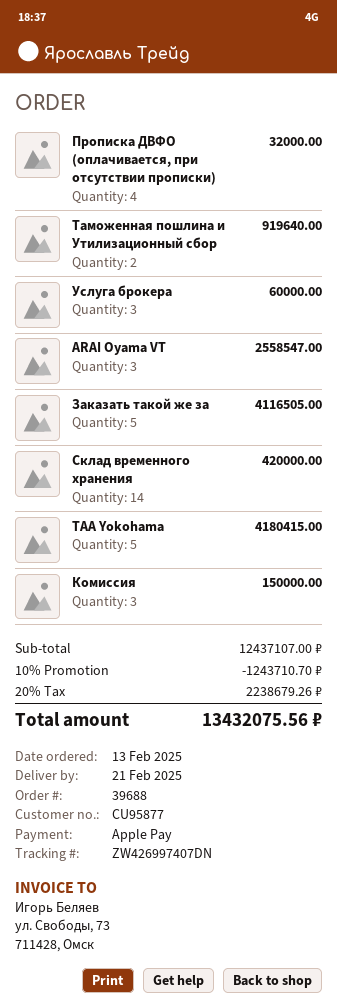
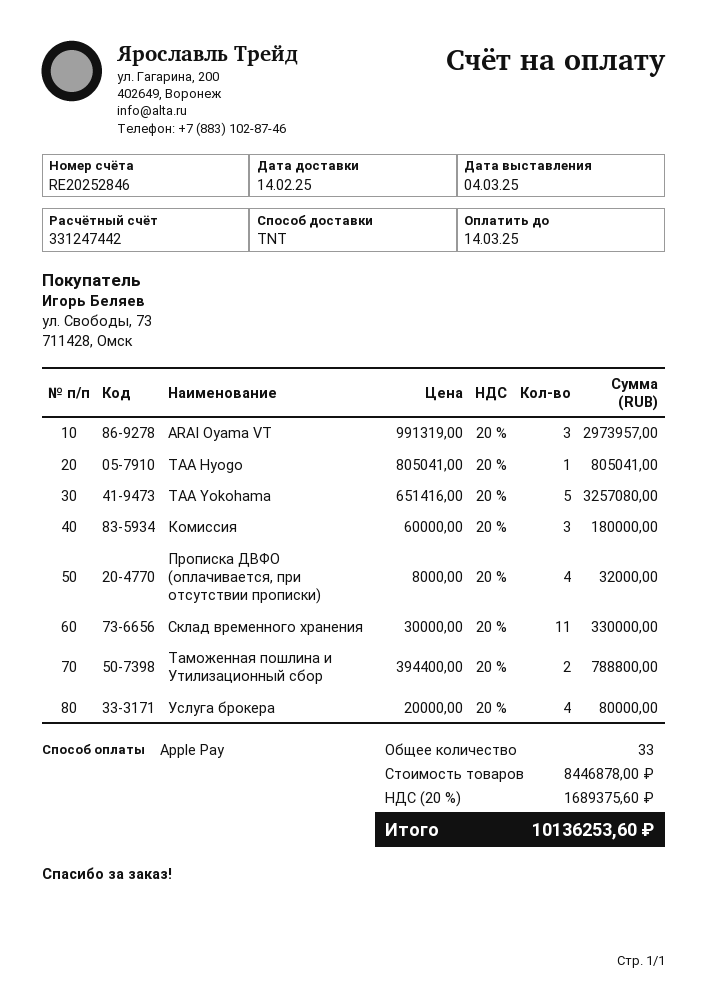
delivery date: 2025-02-21 -> 2025-02-14
Таможенная пошлина и Утилизационный сбор: 2 for 919640.00 -> 2 for 788800.00
Услуга брокера: 3 for 60000.00 -> 4 for 80000.00
ARAI Oyama VT: 3 for 2558547.00 -> 3 for 2973957.00
Заказать такой же за: 5 for 4116505.00 -> none
Склад временного хранения: 14 for 420000.00 -> 11 for 330000.00
TAA Yokohama: 5 for 4180415.00 -> 5 for 3257080.00
Комиссия: 3 for 150000.00 -> 3 for 180000.00
TAA Hyogo: none -> 1 for 805041.00
subtotal: 12437107.00 -> 8446878.00
discount: 10% = 1243710.70 -> none
tax: 20% = 2238679.26 -> 20% = 1689375.60
total: 13432075.56 -> 10136253.60

